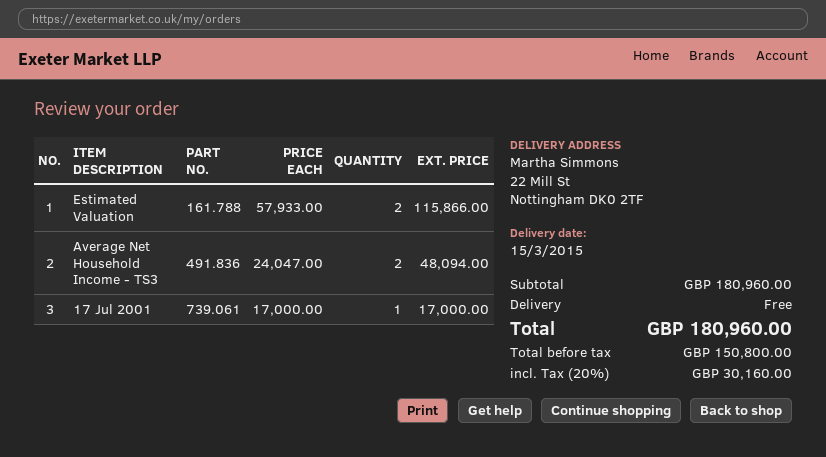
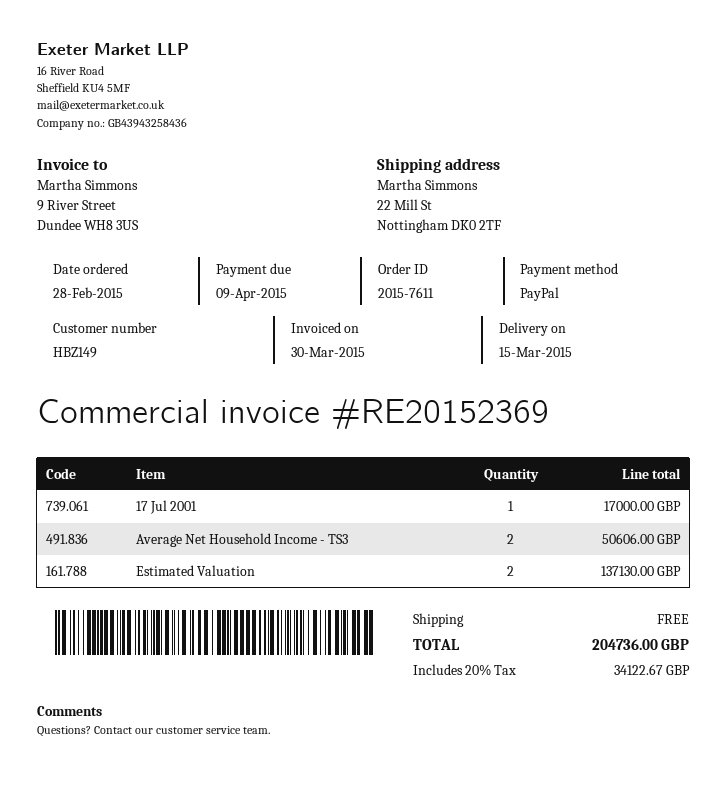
Estimated Valuation: 2 for 115866.00 -> 2 for 137130.00
Average Net Household Income - TS3: 2 for 48094.00 -> 2 for 50606.00
tax: 20% = 30160.00 -> 20% = 34122.67
total: 180960.00 -> 204736.00

